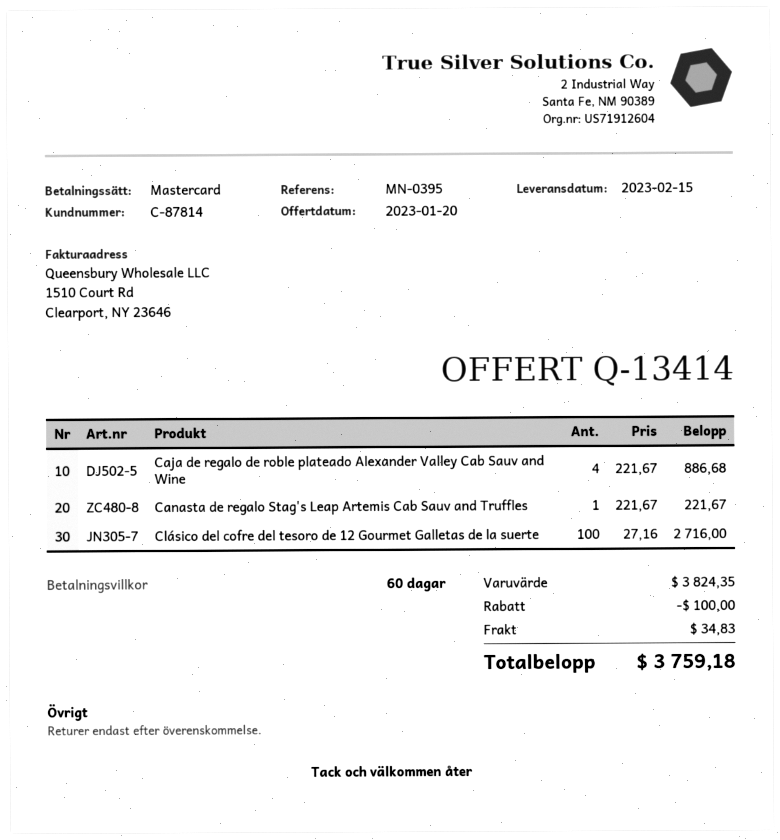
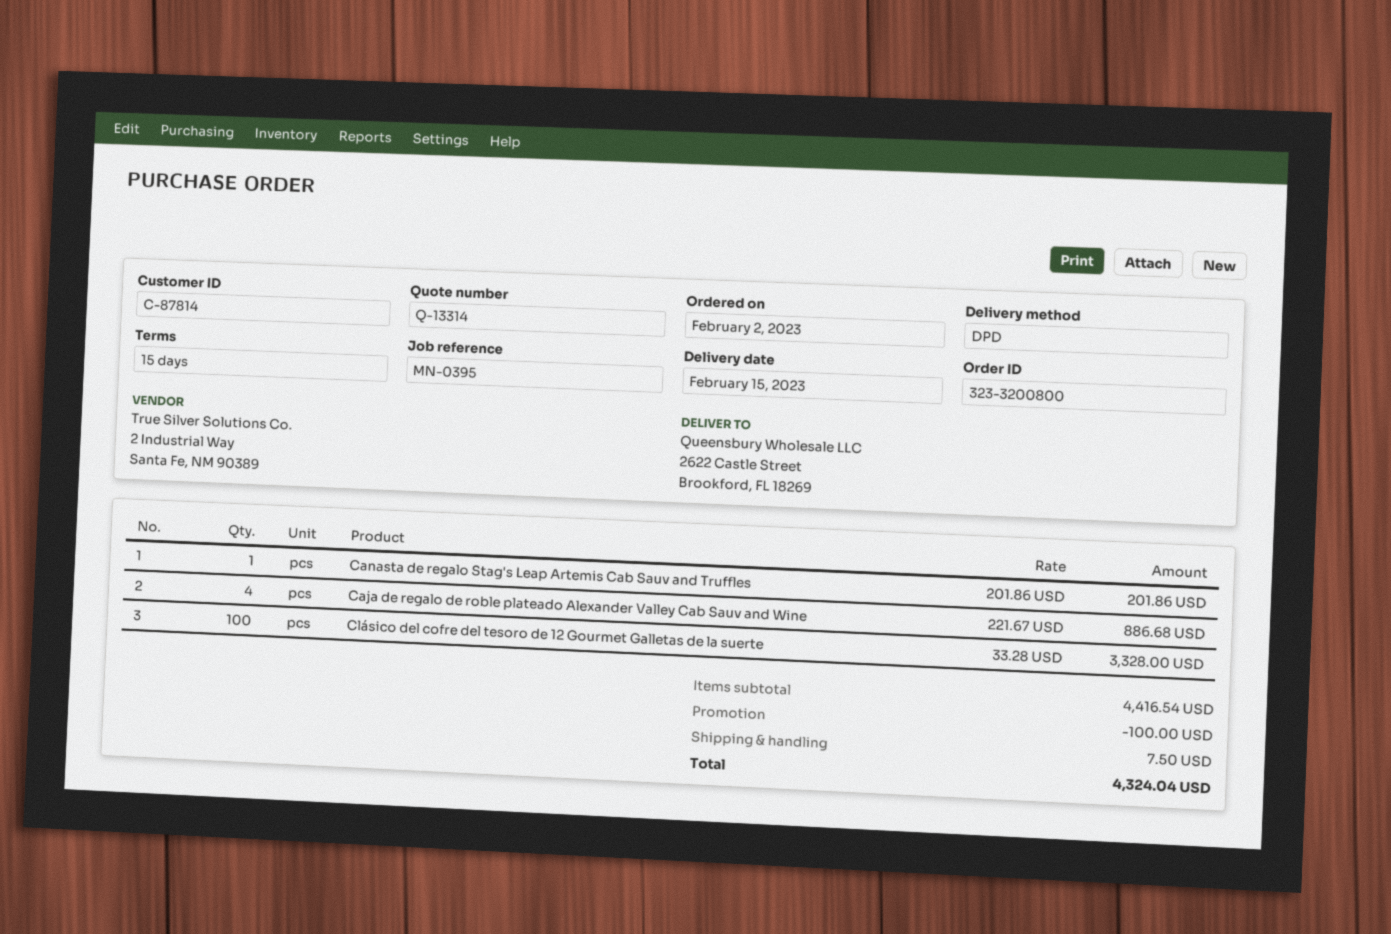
quote number: Q-13414 -> Q-13314
payment terms: 60 days -> 15 days
Canasta de regalo Stag's Leap Artemis Cab Sauv and Truffles: 1 x 221.67 = 221.67 -> 1 x 201.86 = 201.86
Clásico del cofre del tesoro de 12 Gourmet Galletas de la suerte: 100 x 27.16 = 2716.00 -> 100 x 33.28 = 3328.00
subtotal: 3824.35 -> 4416.54
shipping: 34.83 -> 7.50
total: 3759.18 -> 4324.04

